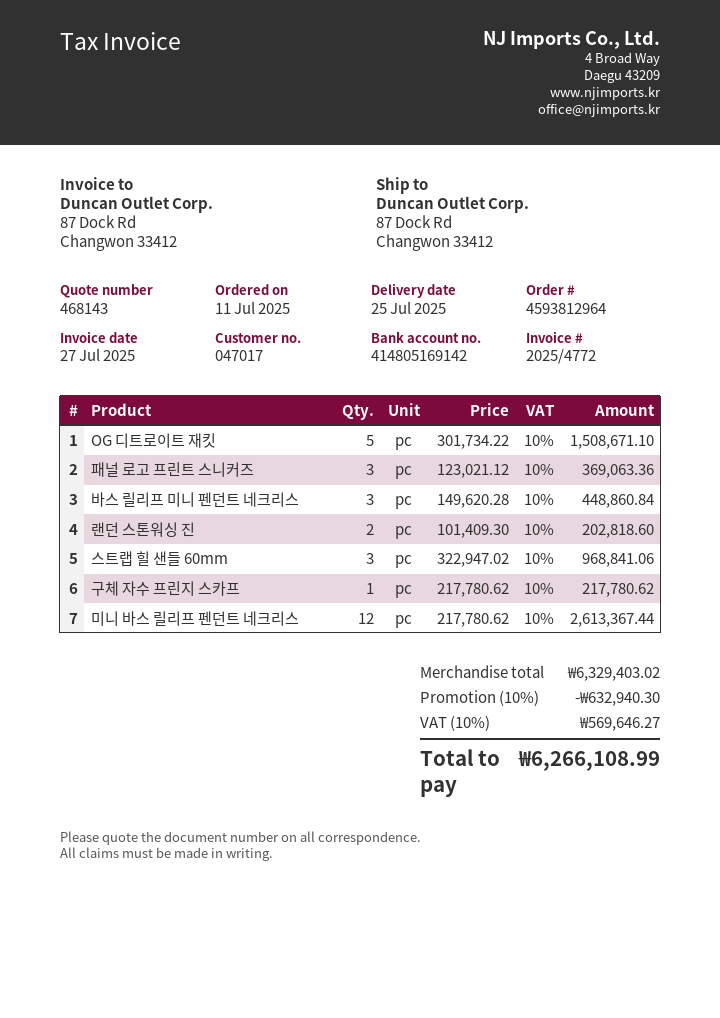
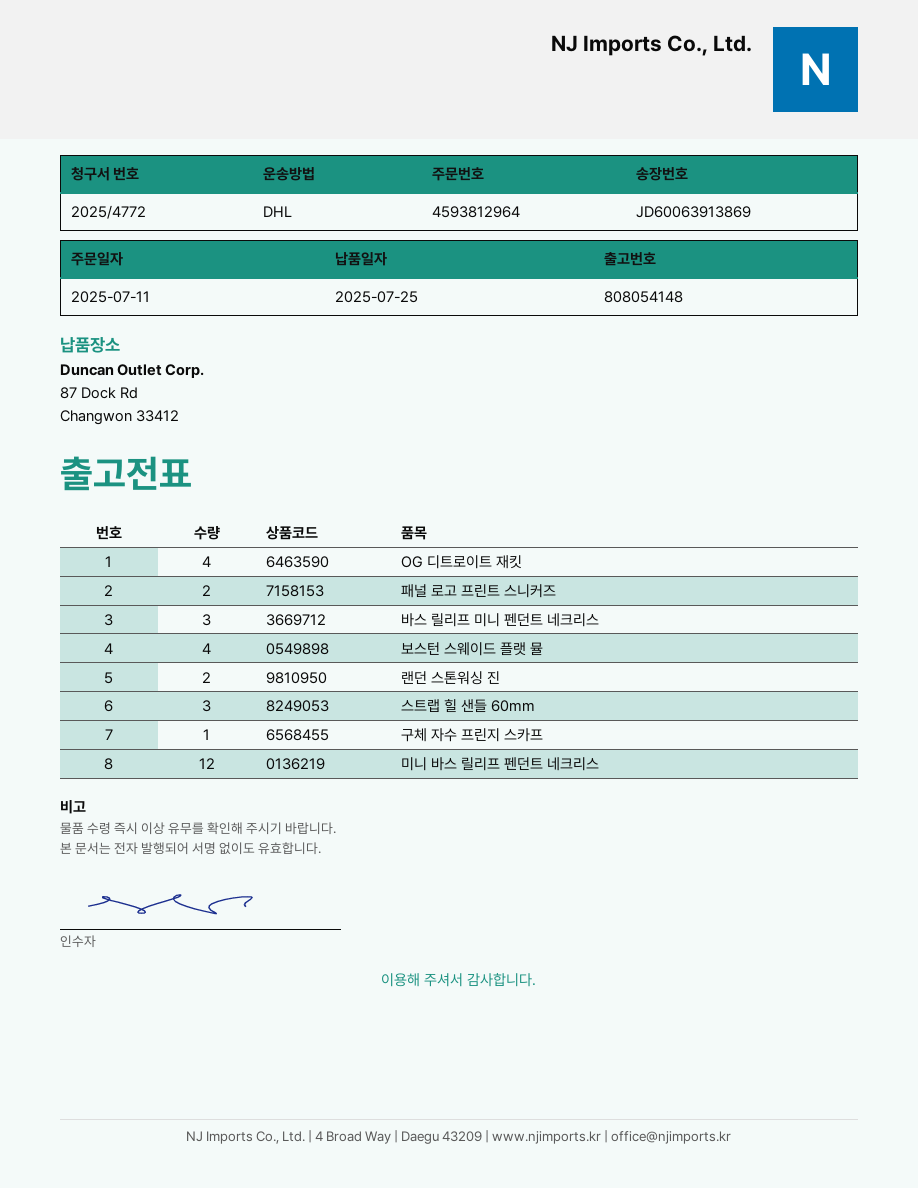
OG 디트로이트 재킷: 5 -> 4
패널 로고 프린트 스니커즈: 3 -> 2
보스턴 스웨이드 플랫 뮬: none -> 4

